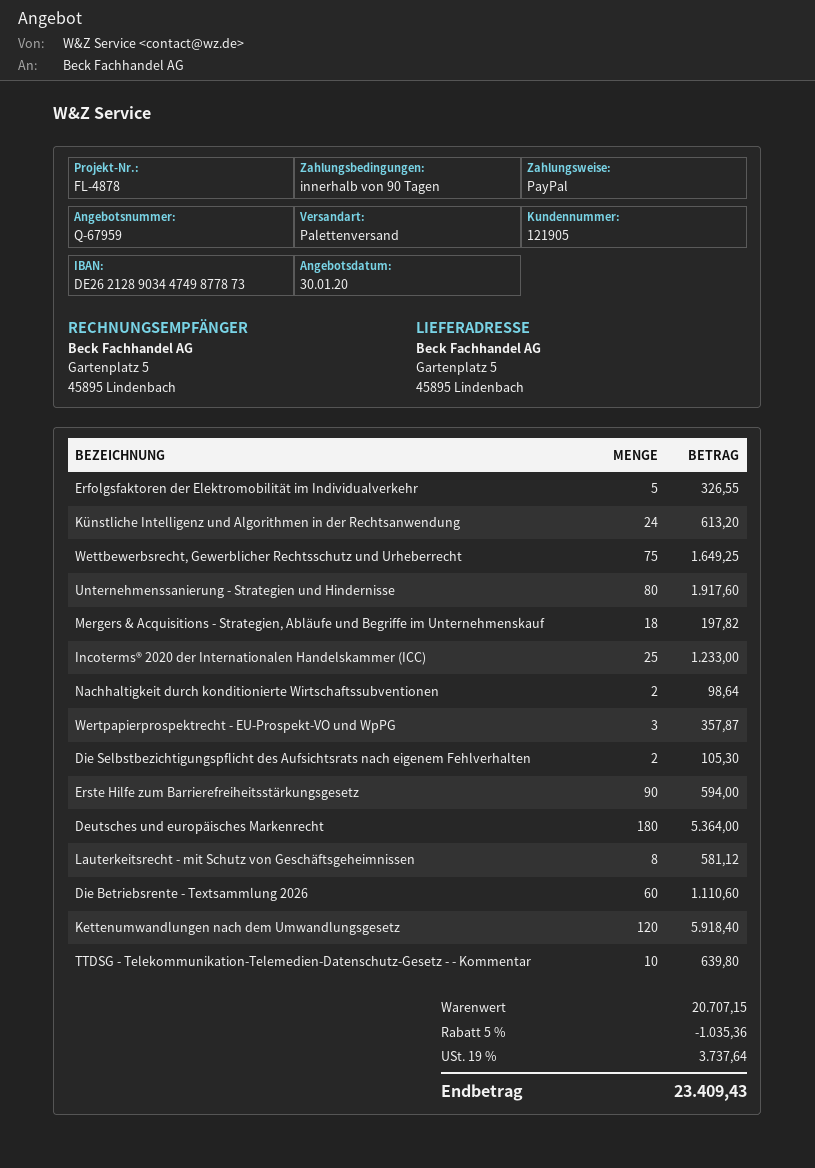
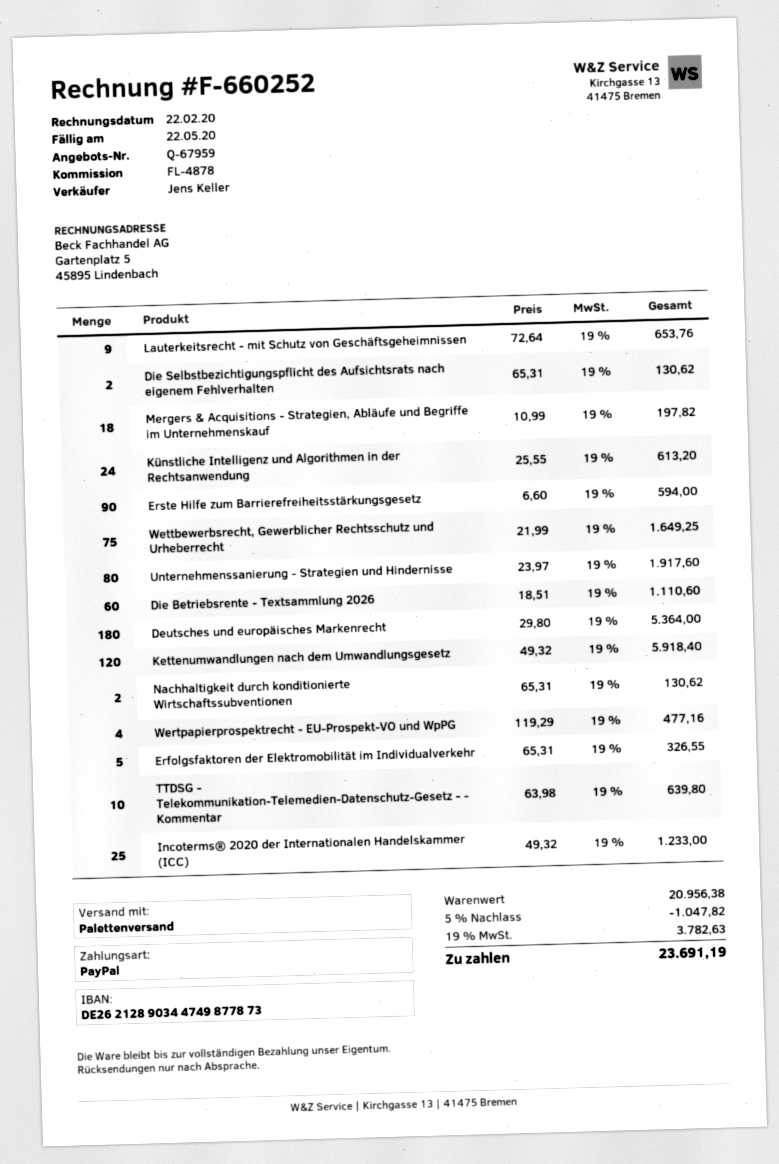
Nachhaltigkeit durch konditionierte Wirtschaftssubventionen: 2 for 98.64 -> 2 for 130.62
Wertpapierprospektrecht - EU-Prospekt-VO und WpPG: 3 for 357.87 -> 4 for 477.16
Die Selbstbezichtigungspflicht des Aufsichtsrats nach eigenem Fehlverhalten: 2 for 105.30 -> 2 for 130.62
Lauterkeitsrecht - mit Schutz von Geschäftsgeheimnissen: 8 for 581.12 -> 9 for 653.76
subtotal: 20707.15 -> 20956.38
discount: 5% = 1035.36 -> 5% = 1047.82
tax: 19% = 3737.64 -> 19% = 3782.63
total: 23409.43 -> 23691.19

